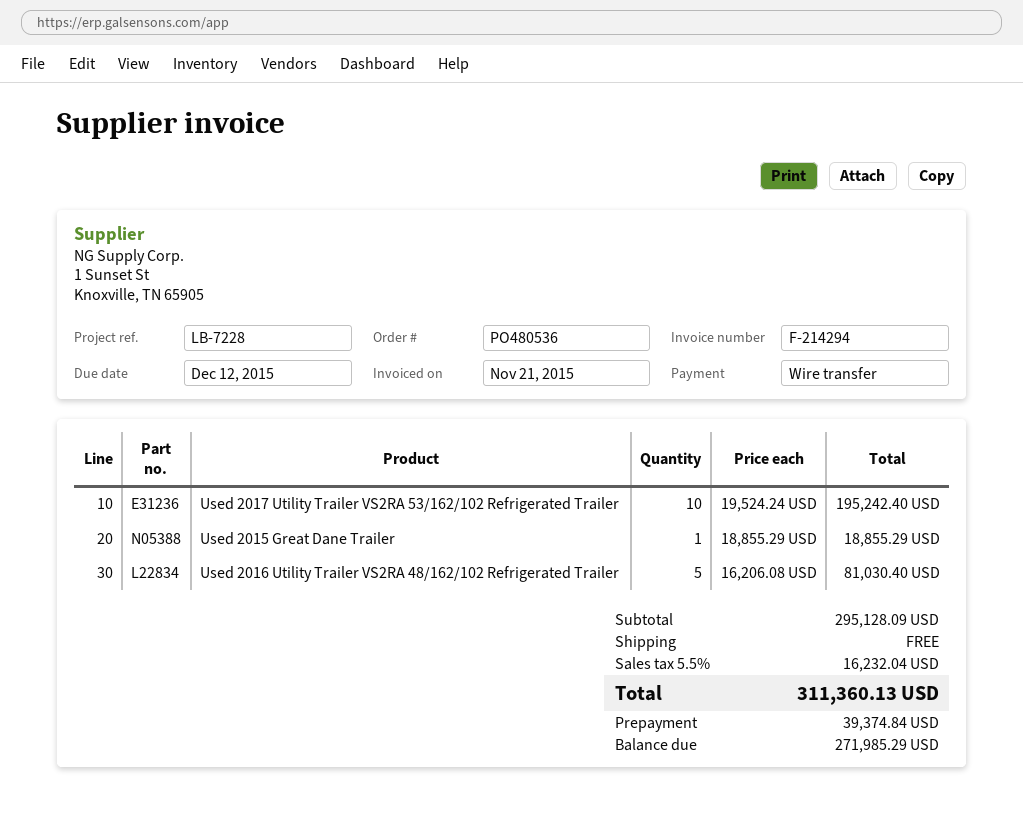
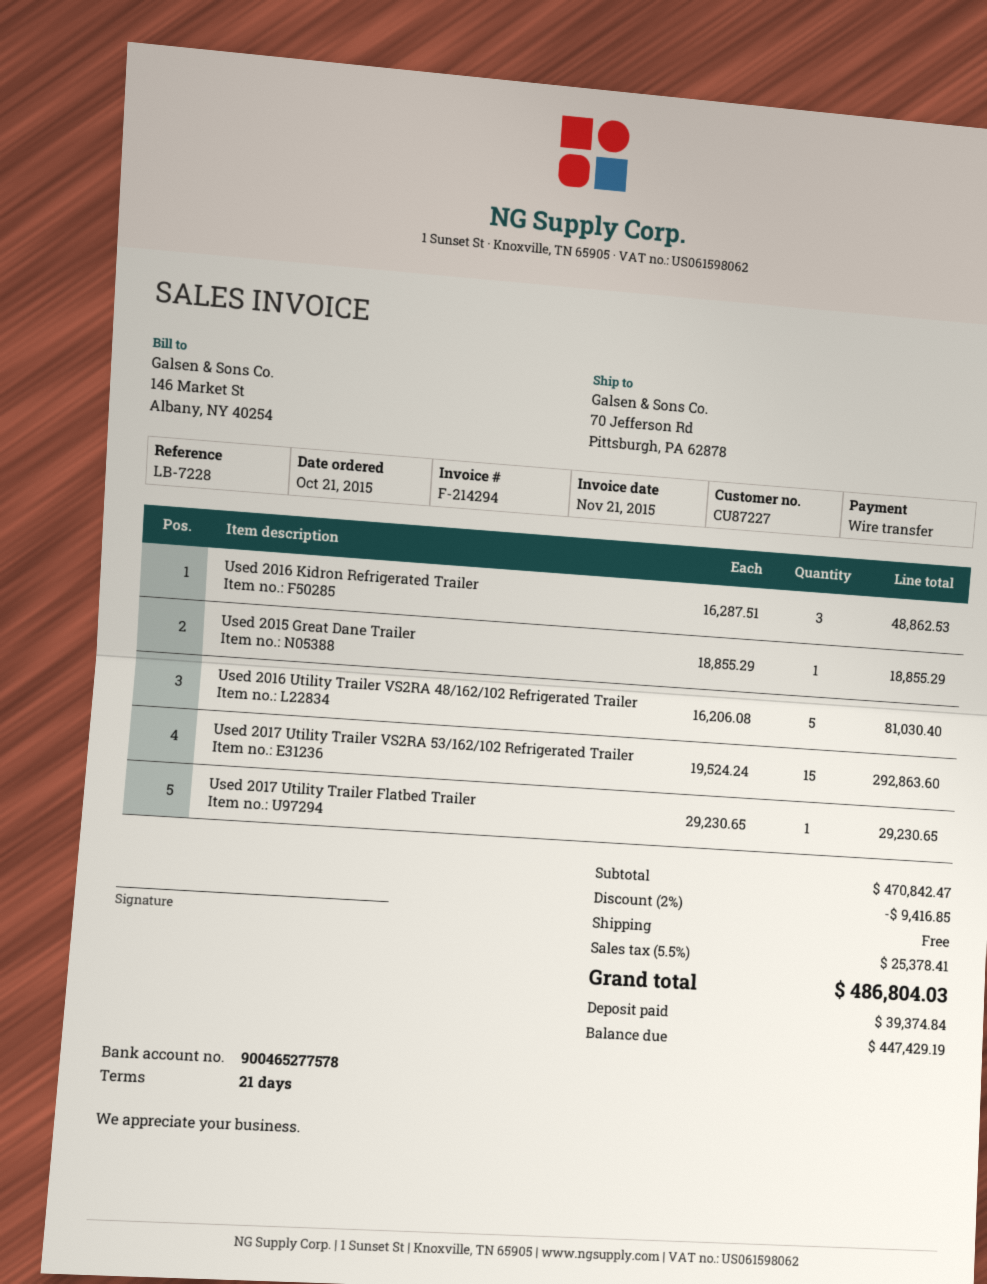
Used 2017 Utility Trailer VS2RA 53/162/102 Refrigerated Trailer: 10 x 19524.24 = 195242.40 -> 15 x 19524.24 = 292863.60
Used 2016 Kidron Refrigerated Trailer: none -> 3 x 16287.51 = 48862.53
Used 2017 Utility Trailer Flatbed Trailer: none -> 1 x 29230.65 = 29230.65
subtotal: 295128.09 -> 470842.47
discount: none -> 2% = 9416.85
tax: 5.5% = 16232.04 -> 5.5% = 25378.41
total: 311360.13 -> 486804.03
balance: 271985.29 -> 447429.19

